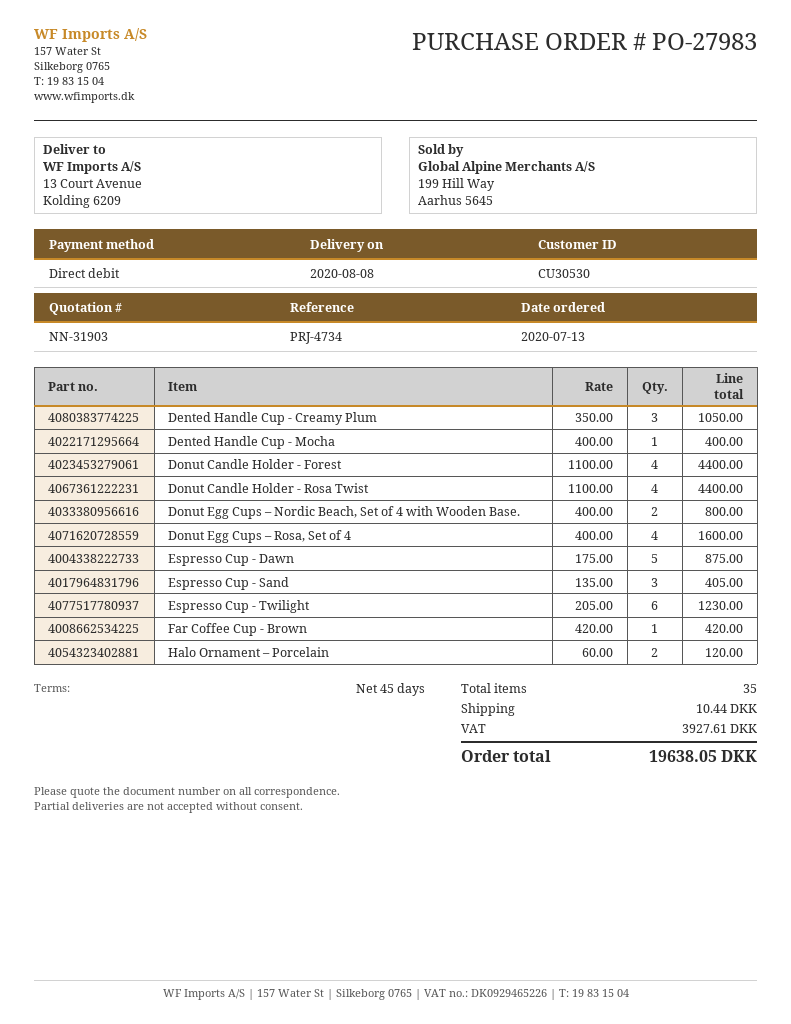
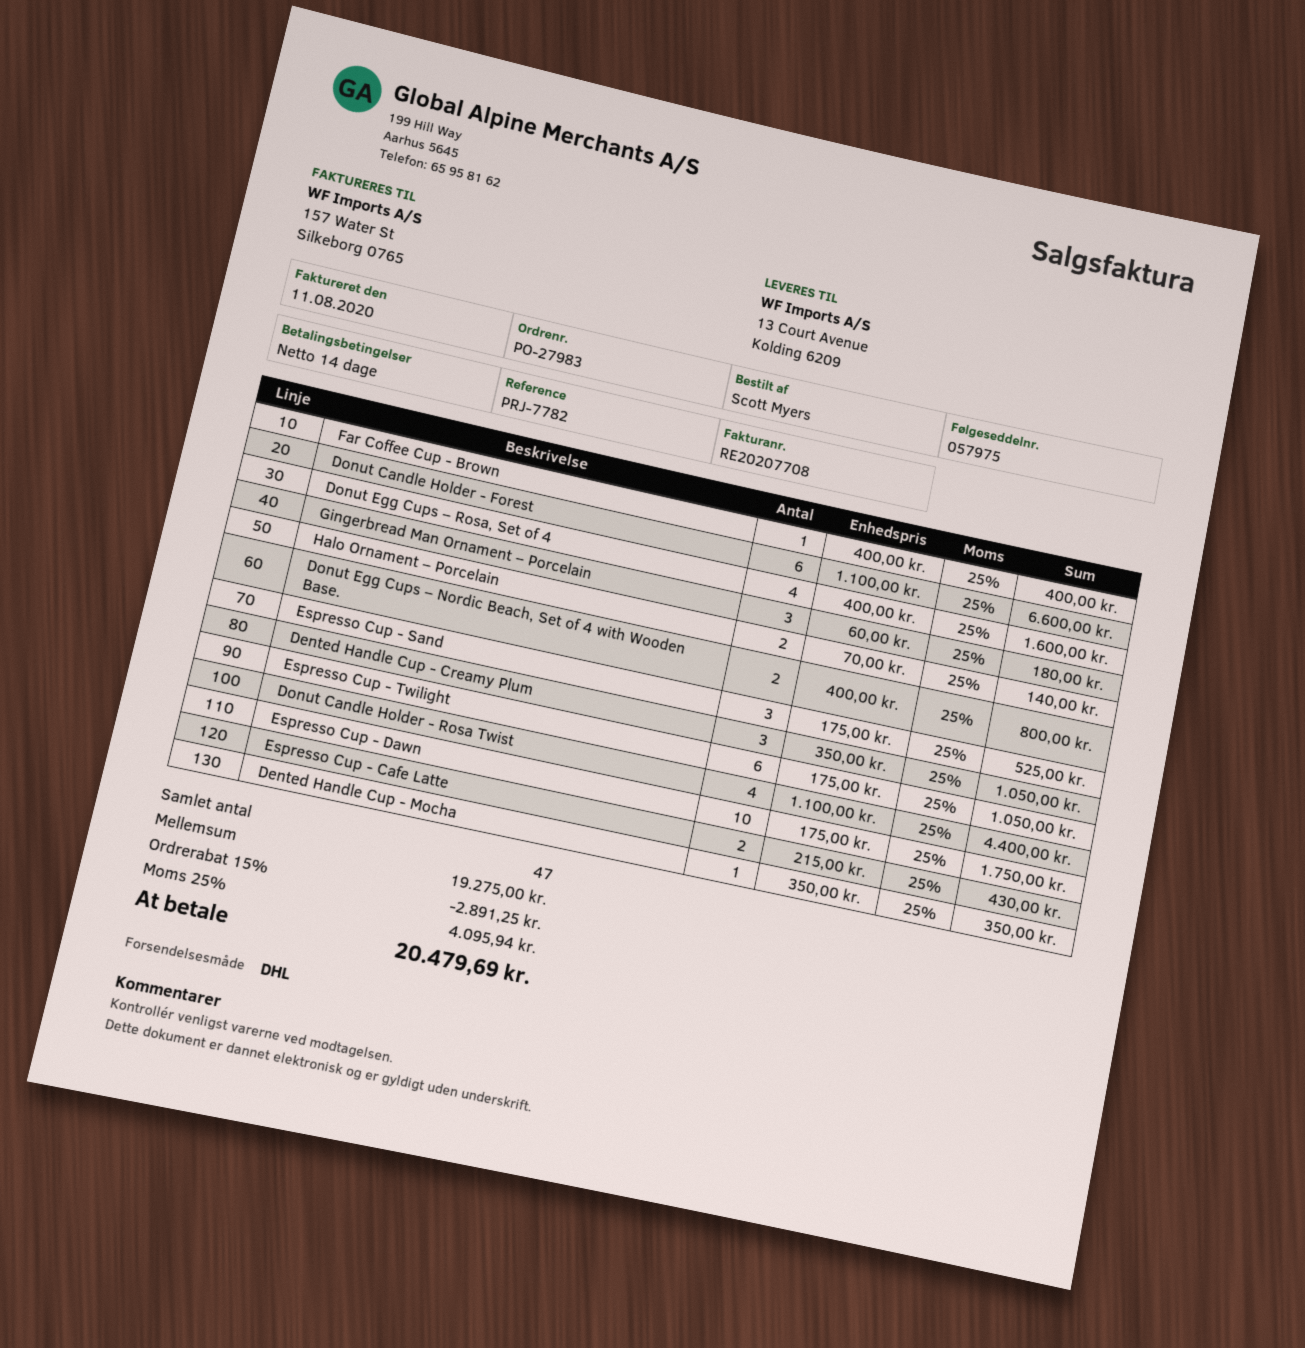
payment terms: 45 days -> 14 days
reference: PRJ-4734 -> PRJ-7782
Dented Handle Cup - Mocha: 1 x 400.00 = 400.00 -> 1 x 350.00 = 350.00
Donut Candle Holder - Forest: 4 x 1100.00 = 4400.00 -> 6 x 1100.00 = 6600.00
Espresso Cup - Dawn: 5 x 175.00 = 875.00 -> 10 x 175.00 = 1750.00
Espresso Cup - Sand: 3 x 135.00 = 405.00 -> 3 x 175.00 = 525.00
Espresso Cup - Twilight: 6 x 205.00 = 1230.00 -> 6 x 175.00 = 1050.00
Far Coffee Cup - Brown: 1 x 420.00 = 420.00 -> 1 x 400.00 = 400.00
Halo Ornament – Porcelain: 2 x 60.00 = 120.00 -> 2 x 70.00 = 140.00
Gingerbread Man Ornament – Porcelain: none -> 3 x 60.00 = 180.00
Espresso Cup - Cafe Latte: none -> 2 x 215.00 = 430.00
total quantity: 35 -> 47
discount: none -> 15% = 2891.25
shipping: 10.44 -> none
tax: 3927.61 -> 4095.94
total: 19638.05 -> 20479.69

